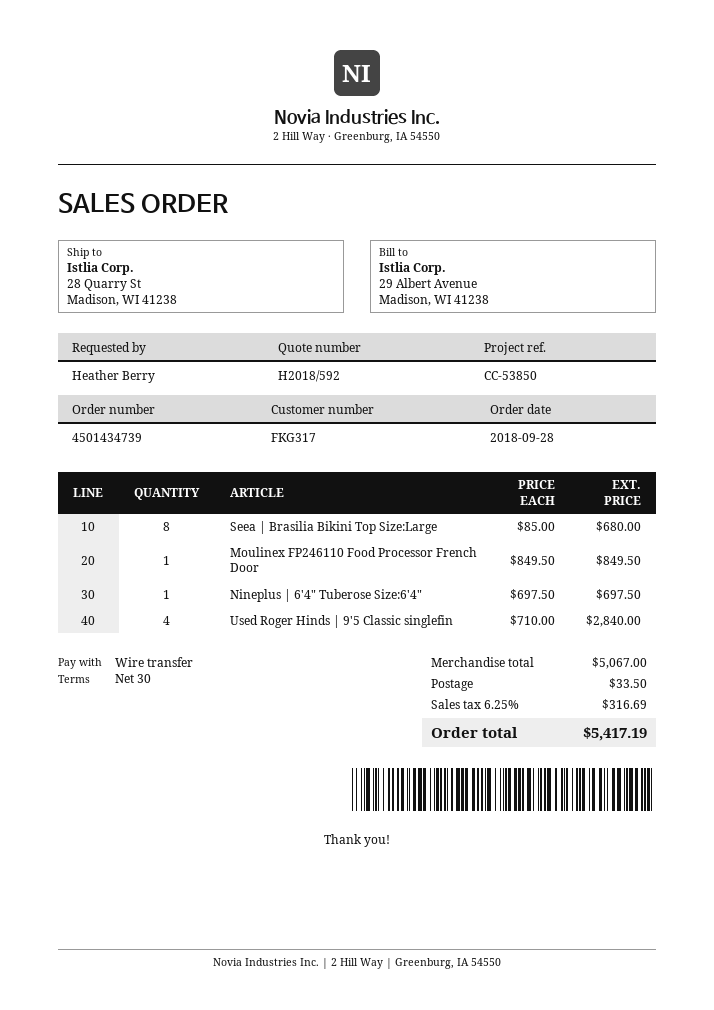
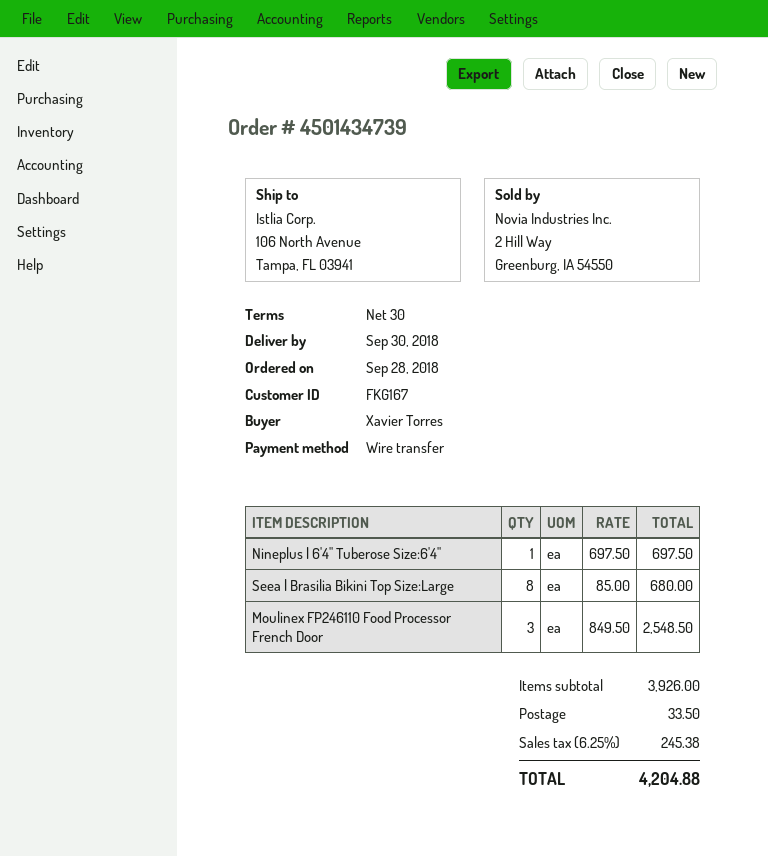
customer number: FKG317 -> FKG167
ordered by: Heather Berry -> Xavier Torres
ship to: 28 Quarry St, Madison, WI 41238 -> 106 North Avenue, Tampa, FL 03941
Moulinex FP246110 Food Processor French Door: 1 x 849.50 = 849.50 -> 3 x 849.50 = 2548.50
Used Roger Hinds | 9'5 Classic singlefin: 4 x 710.00 = 2840.00 -> none
subtotal: 5067.00 -> 3926.00
tax: 6.25% = 316.69 -> 6.25% = 245.38
total: 5417.19 -> 4204.88

